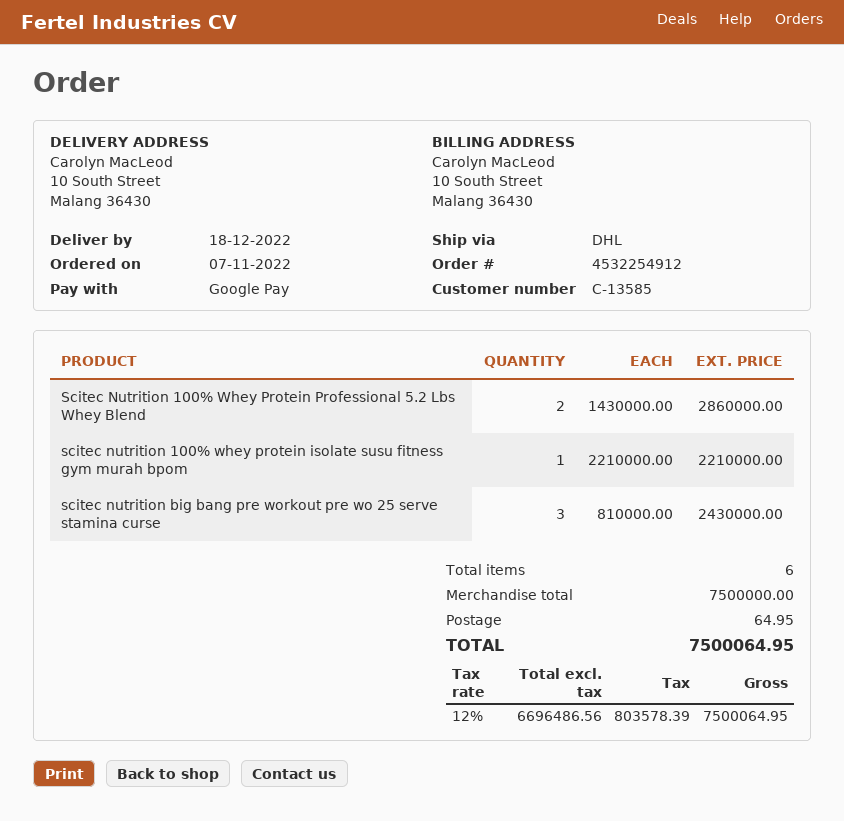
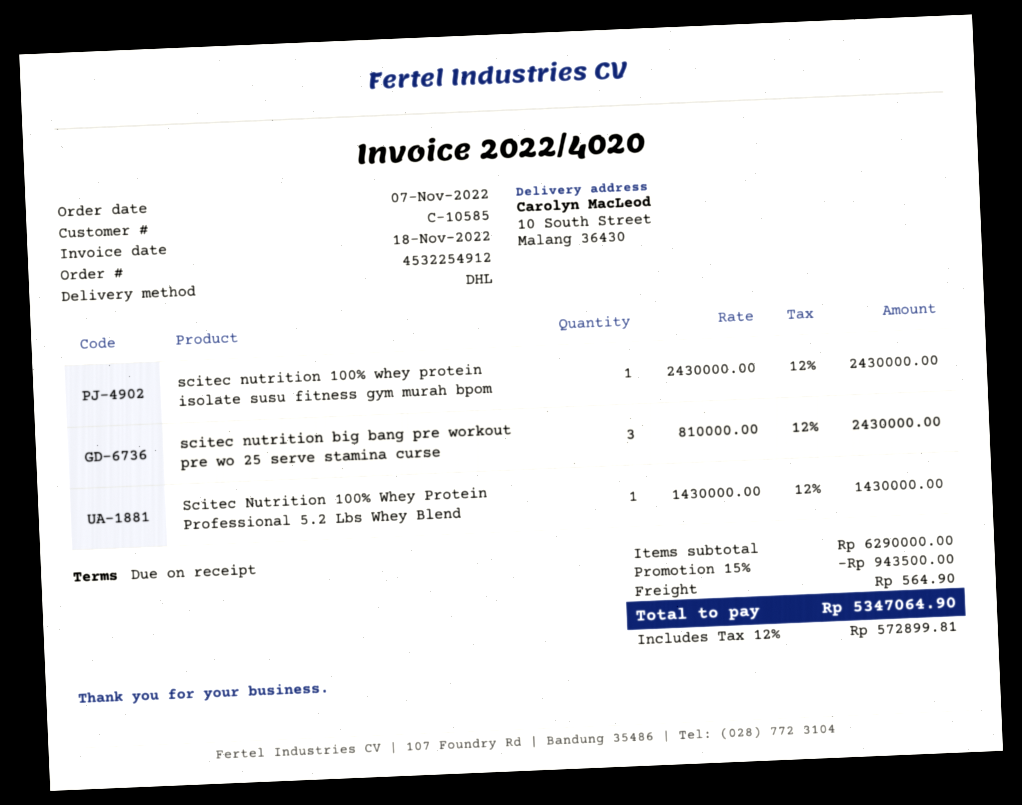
customer number: C-13585 -> C-10585
Scitec Nutrition 100% Whey Protein Professional 5.2 Lbs Whey Blend: 2 x 1430000.00 = 2860000.00 -> 1 x 1430000.00 = 1430000.00
scitec nutrition 100% whey protein isolate susu fitness gym murah bpom: 1 x 2210000.00 = 2210000.00 -> 1 x 2430000.00 = 2430000.00
subtotal: 7500000.00 -> 6290000.00
discount: none -> 15% = 943500.00
shipping: 64.95 -> 564.90
tax: 12% = 803578.39 -> 12% = 572899.81
total: 7500064.95 -> 5347064.90

